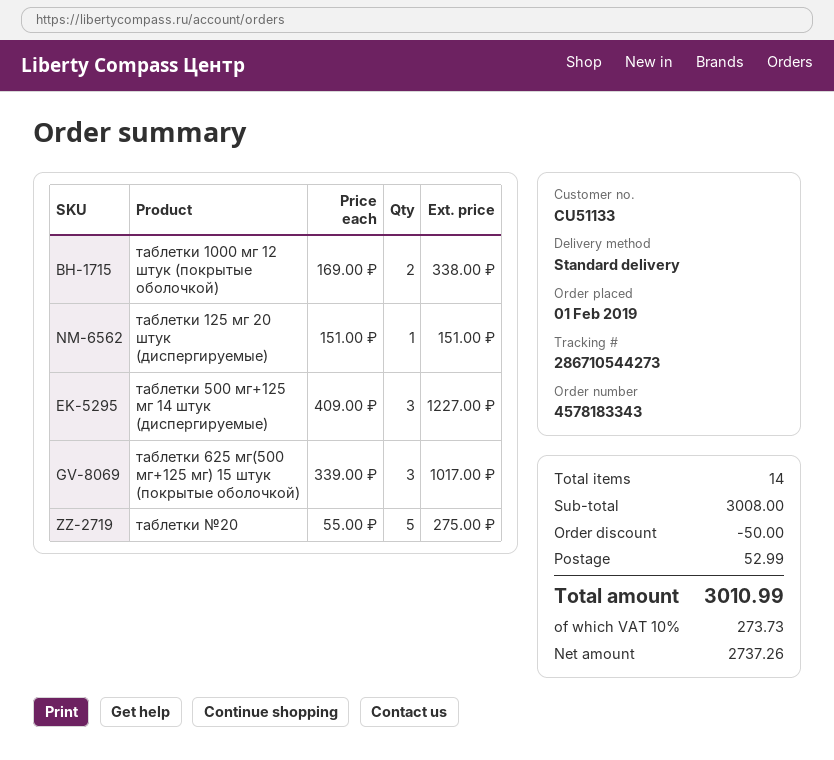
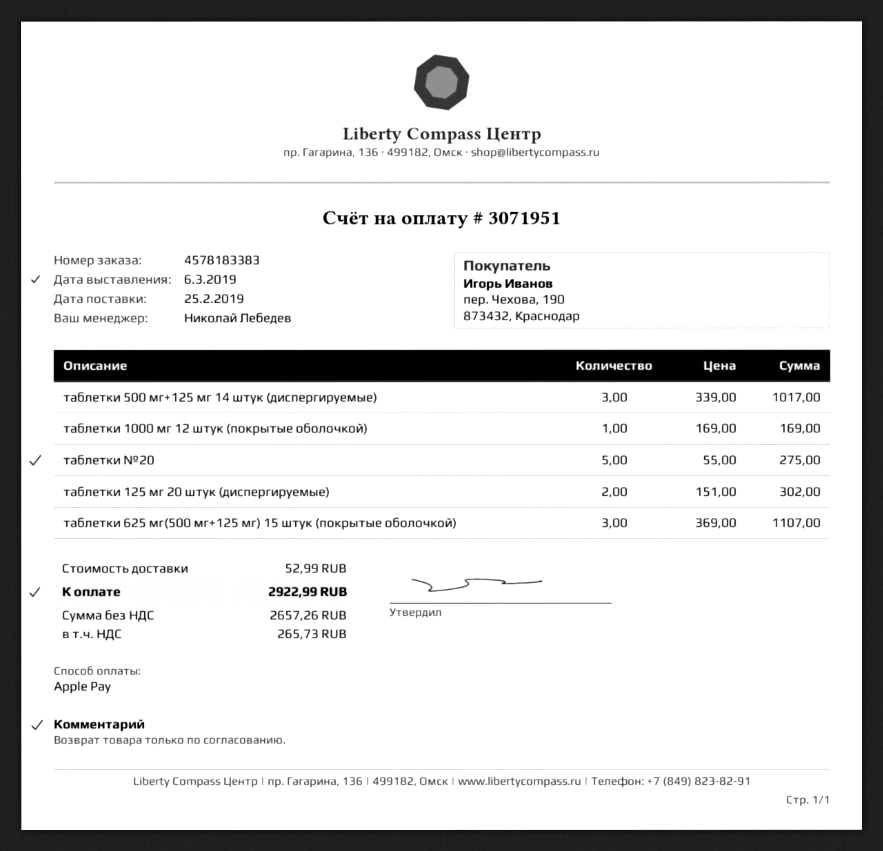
order number: 4578183343 -> 4578183383
таблетки 1000 мг 12 штук (покрытые оболочкой): 2 x 169.00 = 338.00 -> 1 x 169.00 = 169.00
таблетки 125 мг 20 штук (диспергируемые): 1 x 151.00 = 151.00 -> 2 x 151.00 = 302.00
таблетки 500 мг+125 мг 14 штук (диспергируемые): 3 x 409.00 = 1227.00 -> 3 x 339.00 = 1017.00
таблетки 625 мг(500 мг+125 мг) 15 штук (покрытые оболочкой): 3 x 339.00 = 1017.00 -> 3 x 369.00 = 1107.00
discount: 50.00 -> none
net: 2737.26 -> 2657.26
tax: 273.73 -> 265.73
total: 3010.99 -> 2922.99

